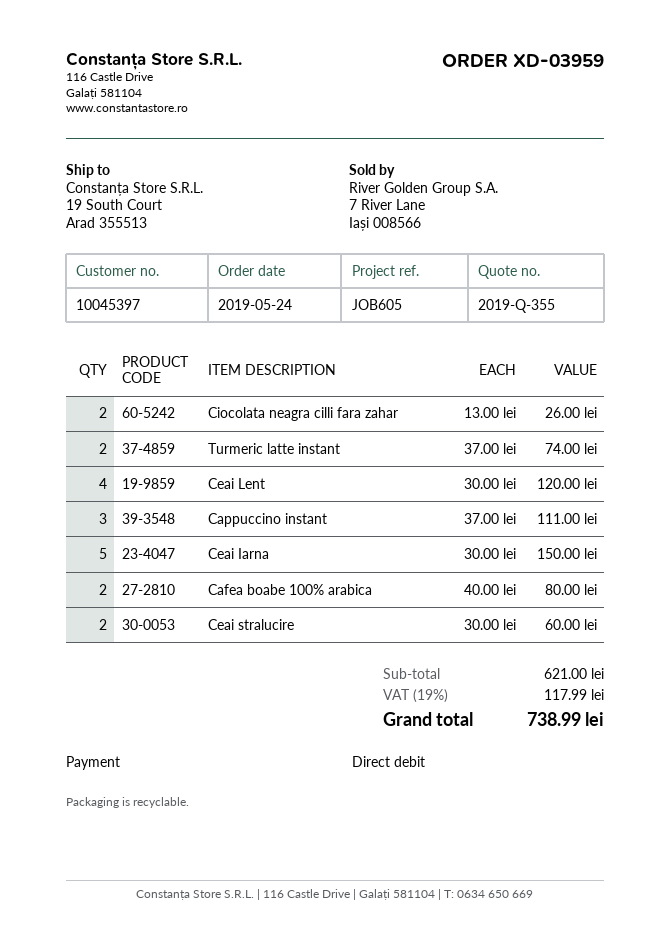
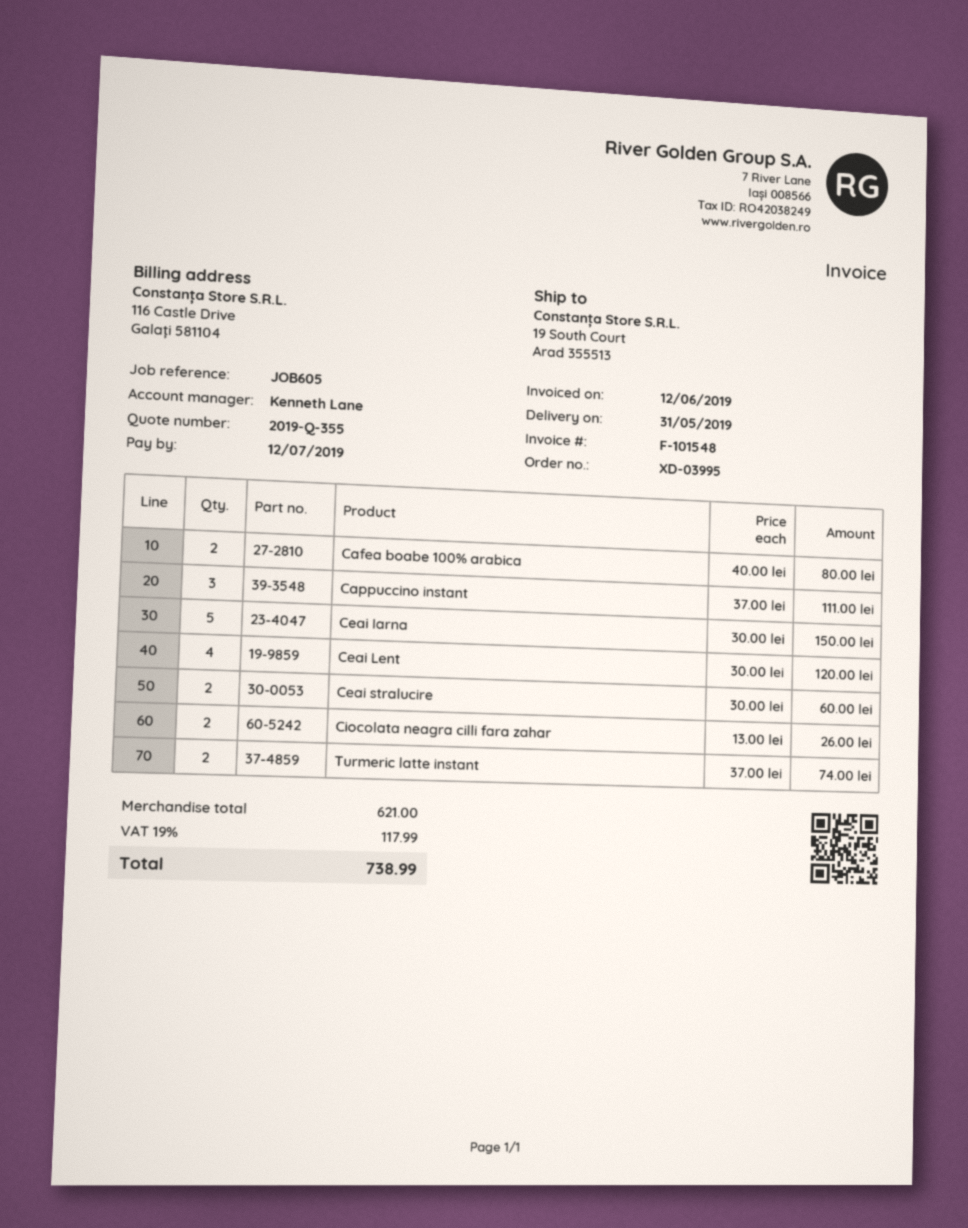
order number: XD-03959 -> XD-03995

